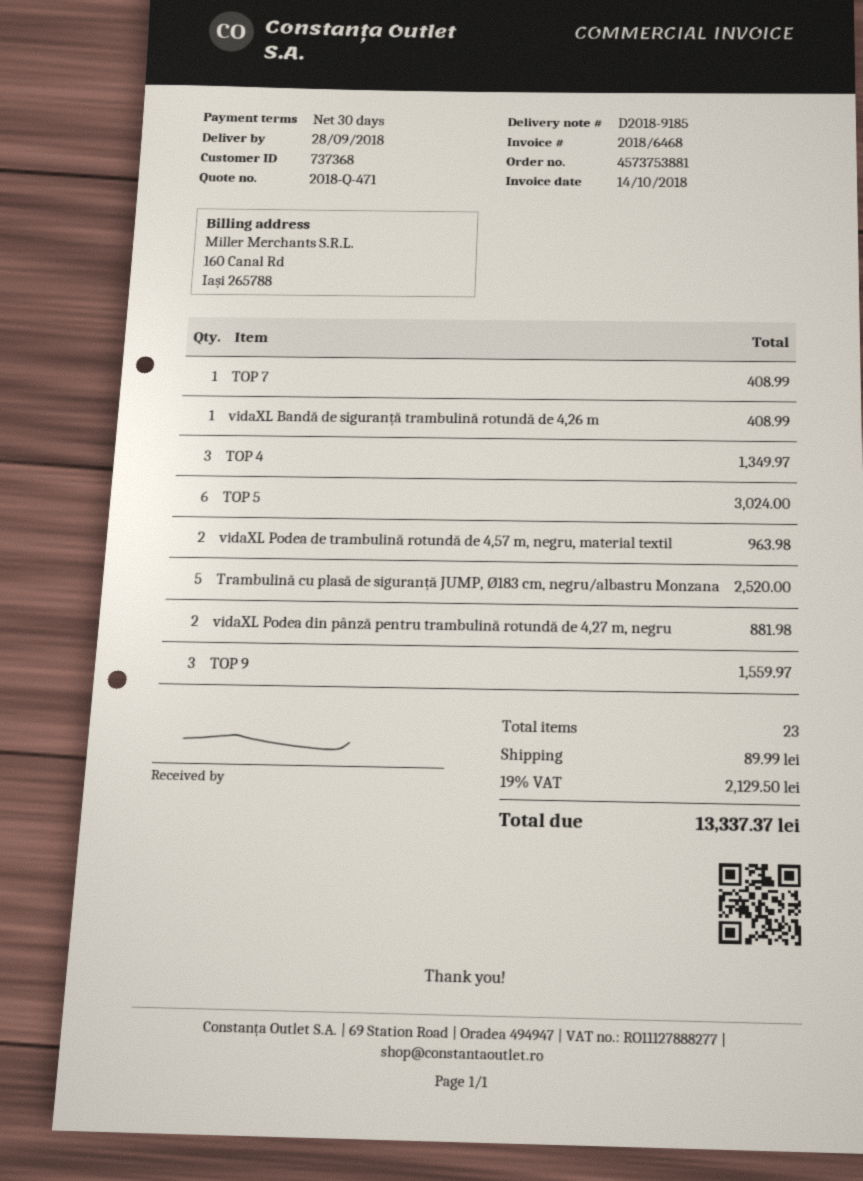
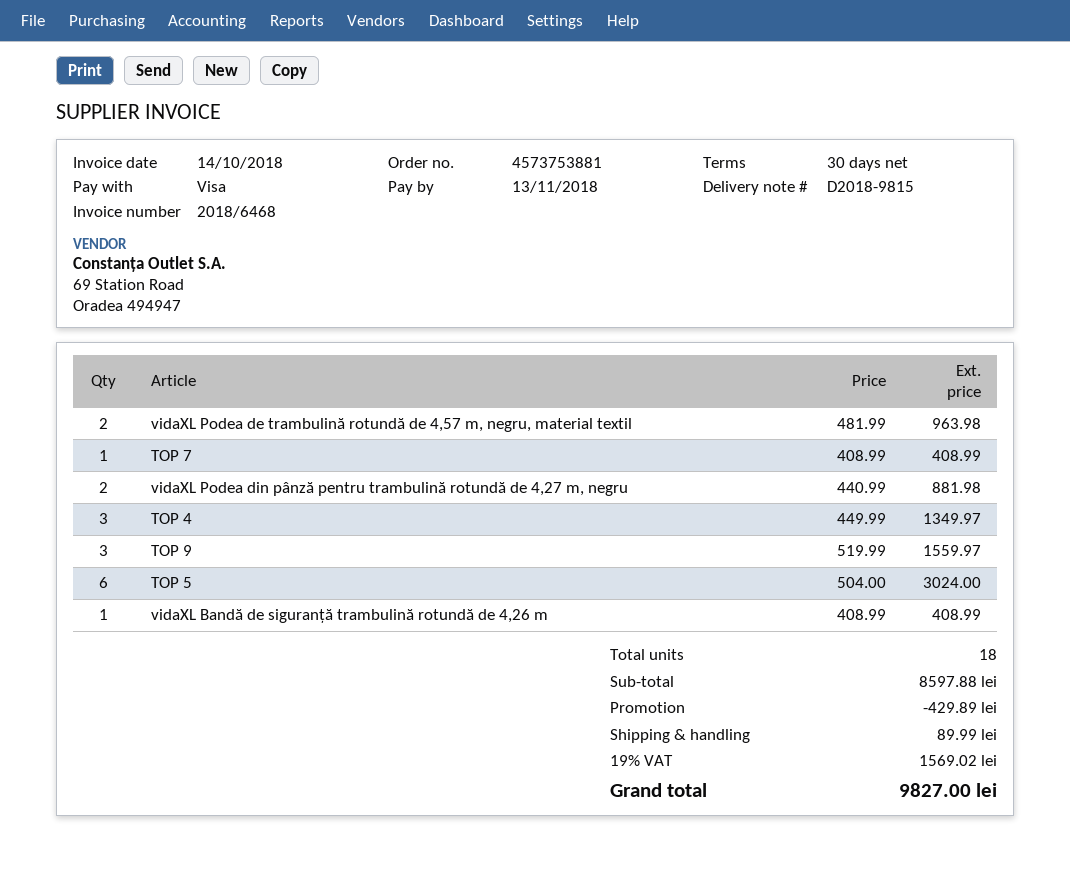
delivery note number: D2018-9185 -> D2018-9815
Trambulină cu plasă de siguranță JUMP, Ø183 cm, negru/albastru Monzana: 5 for 2520.00 -> none
total quantity: 23 -> 18
discount: none -> 429.89
tax: 19% = 2129.50 -> 19% = 1569.02
total: 13337.37 -> 9827.00

